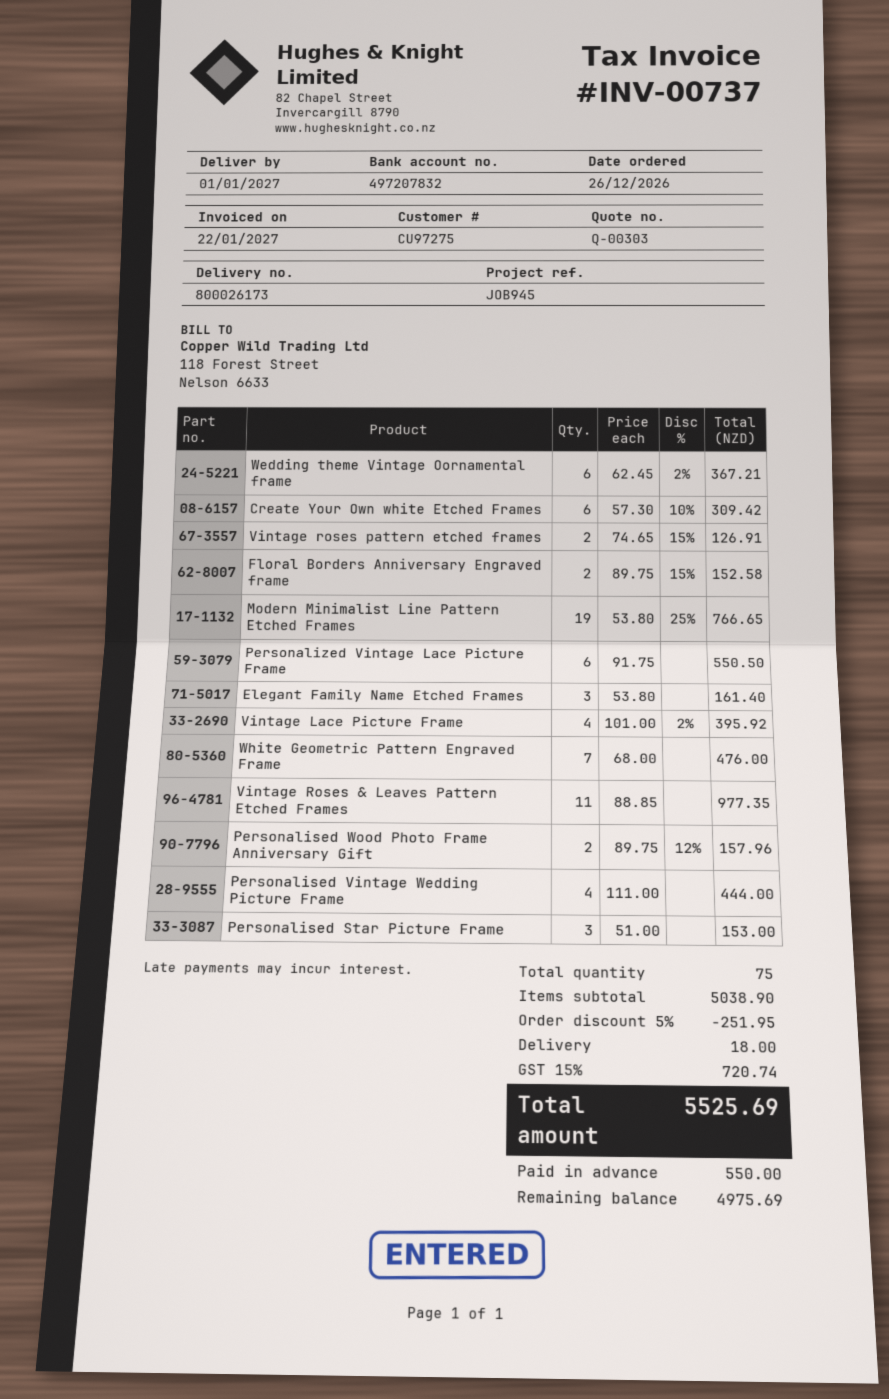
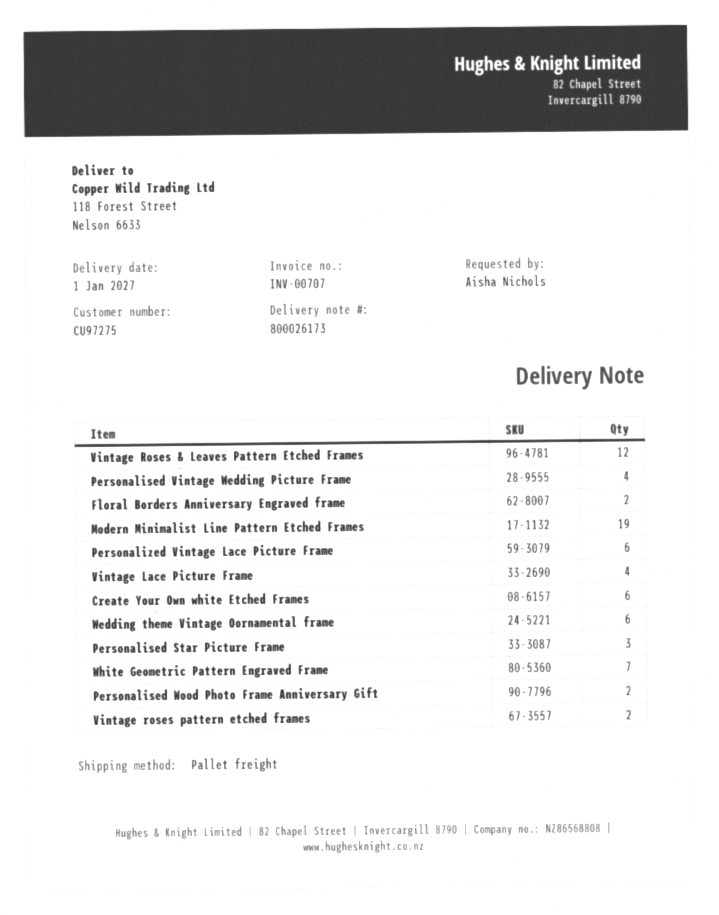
invoice number: INV-00737 -> INV-00707
Elegant Family Name Etched Frames: 3 -> none
Vintage Roses & Leaves Pattern Etched Frames: 11 -> 12

